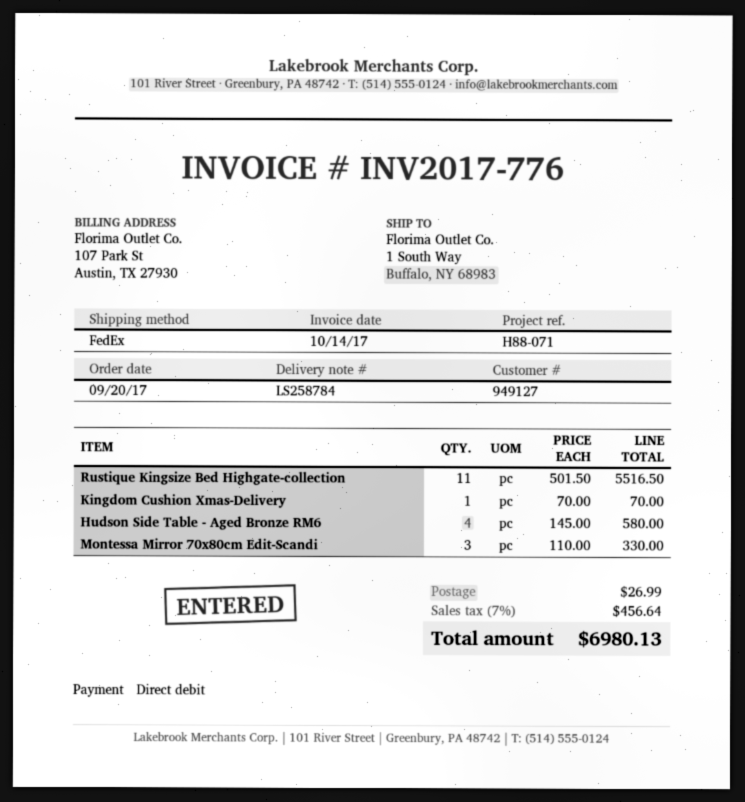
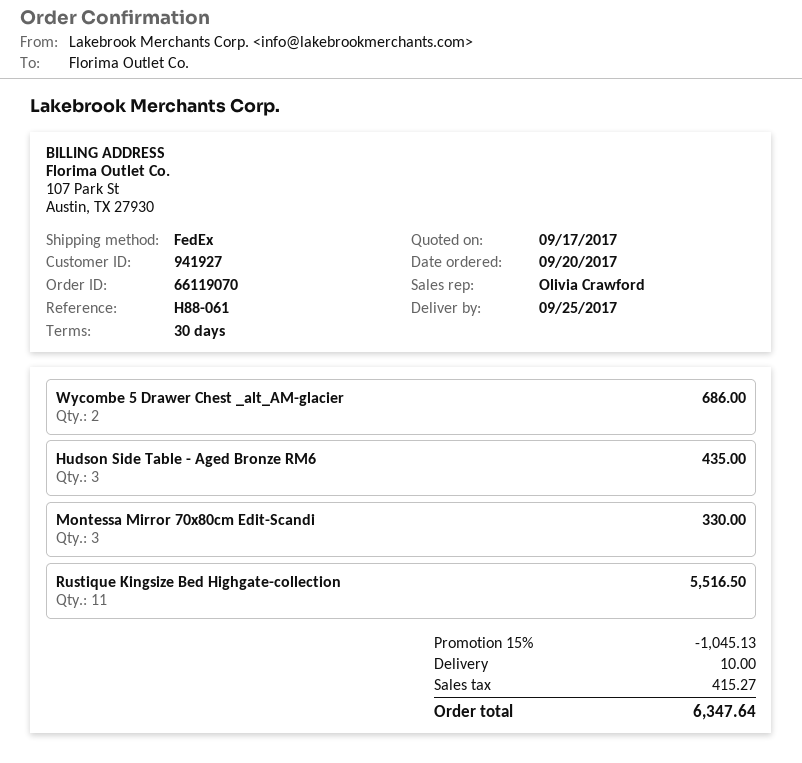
customer number: 949127 -> 941927
reference: H88-071 -> H88-061
Kingdom Cushion Xmas-Delivery: 1 for 70.00 -> none
Hudson Side Table - Aged Bronze RM6: 4 for 580.00 -> 3 for 435.00
Wycombe 5 Drawer Chest _alt_AM-glacier: none -> 2 for 686.00
discount: none -> 15% = 1045.13
shipping: 26.99 -> 10.00
tax: 456.64 -> 415.27
total: 6980.13 -> 6347.64

